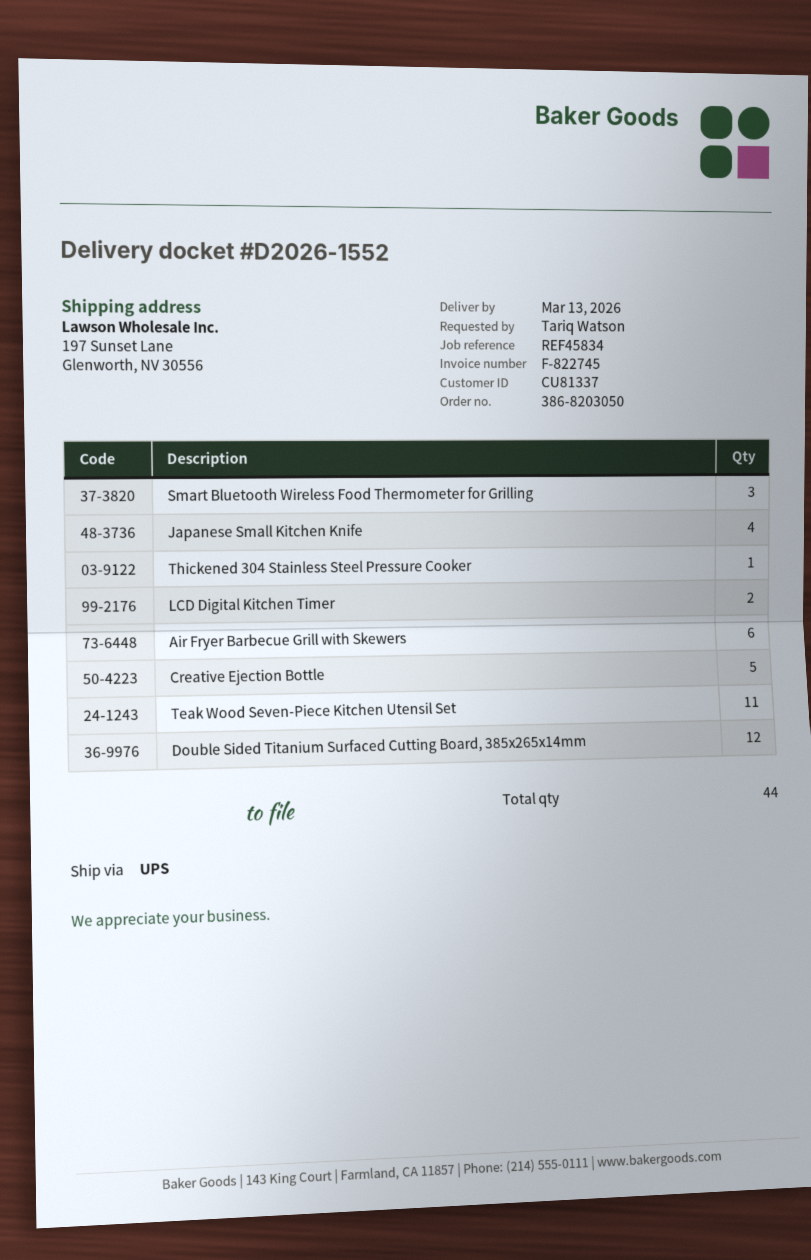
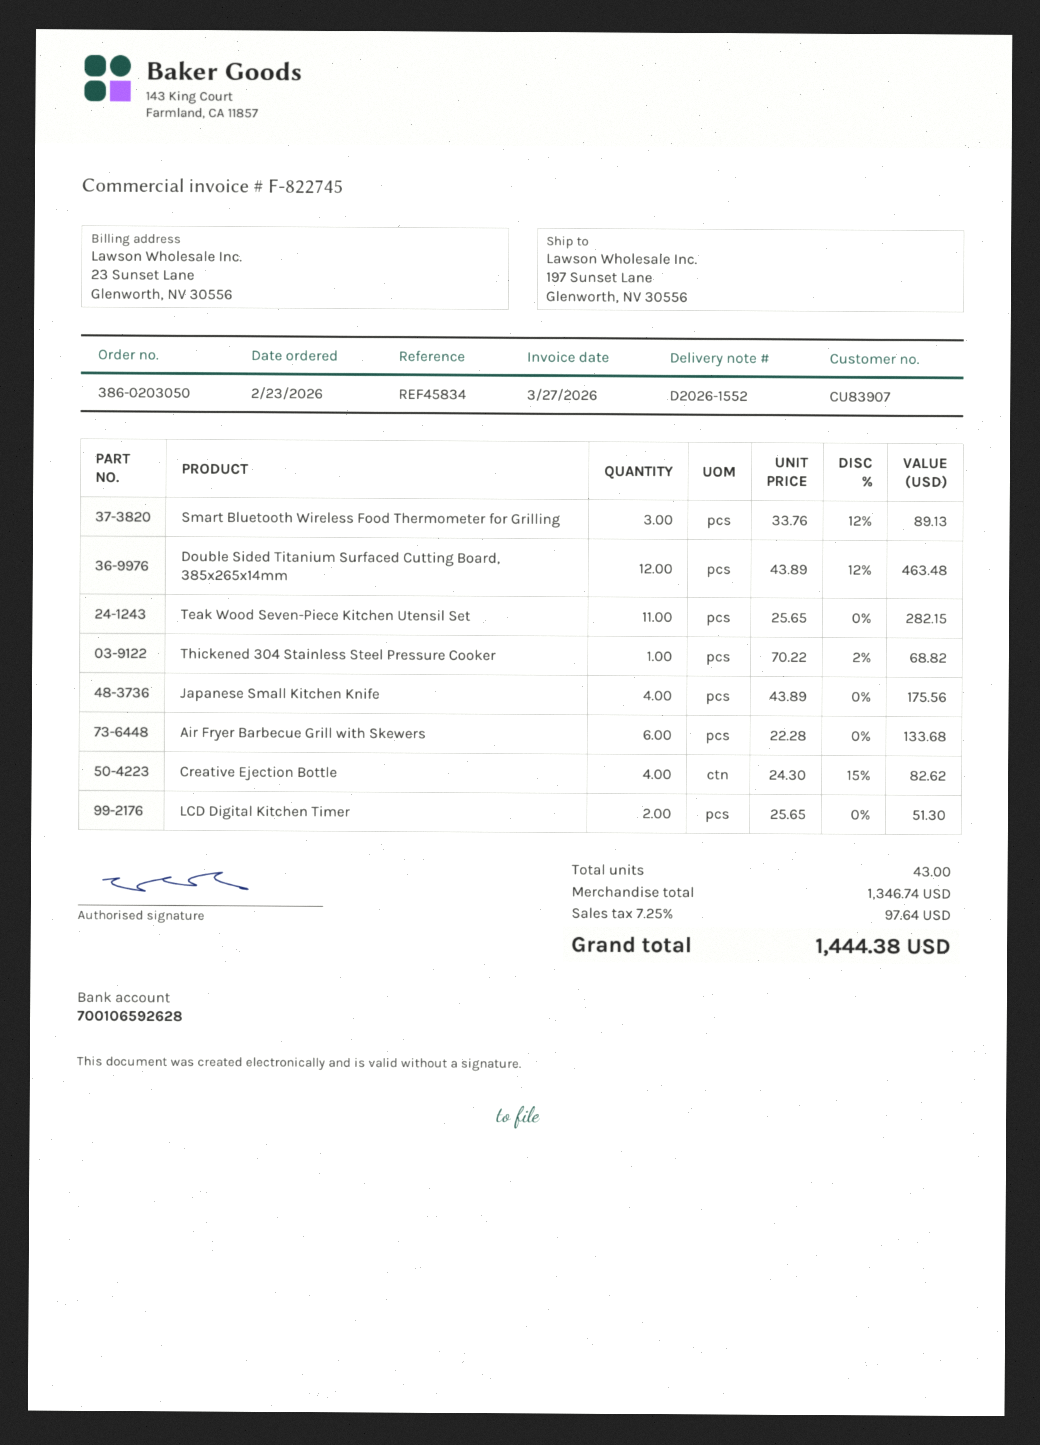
order number: 386-8203050 -> 386-0203050
customer number: CU81337 -> CU83907
Creative Ejection Bottle: 5 -> 4
total quantity: 44 -> 43

